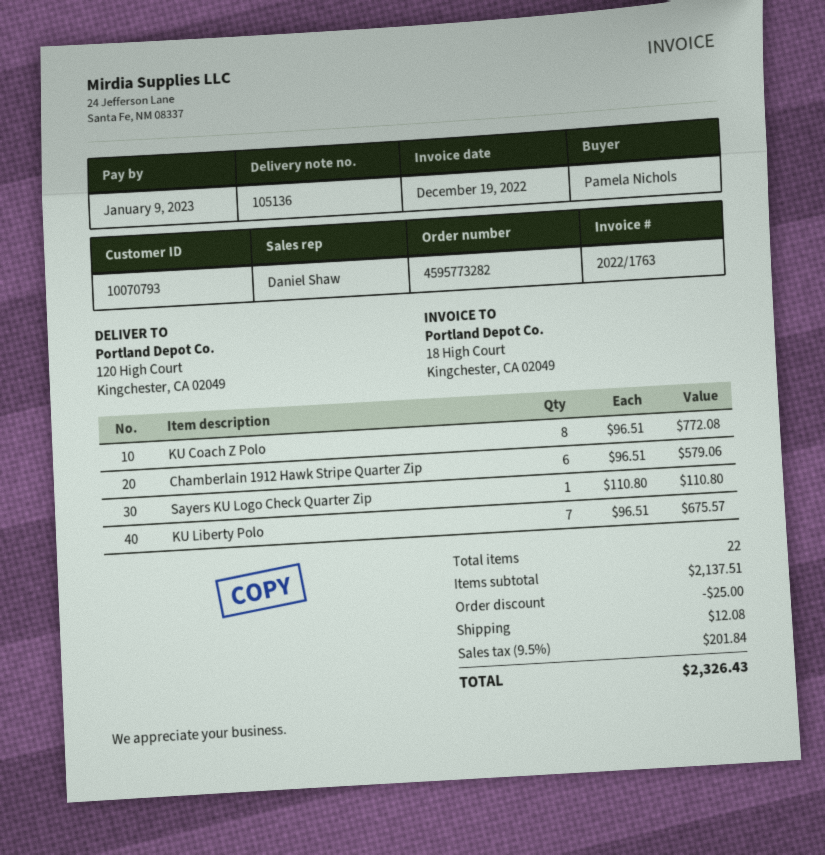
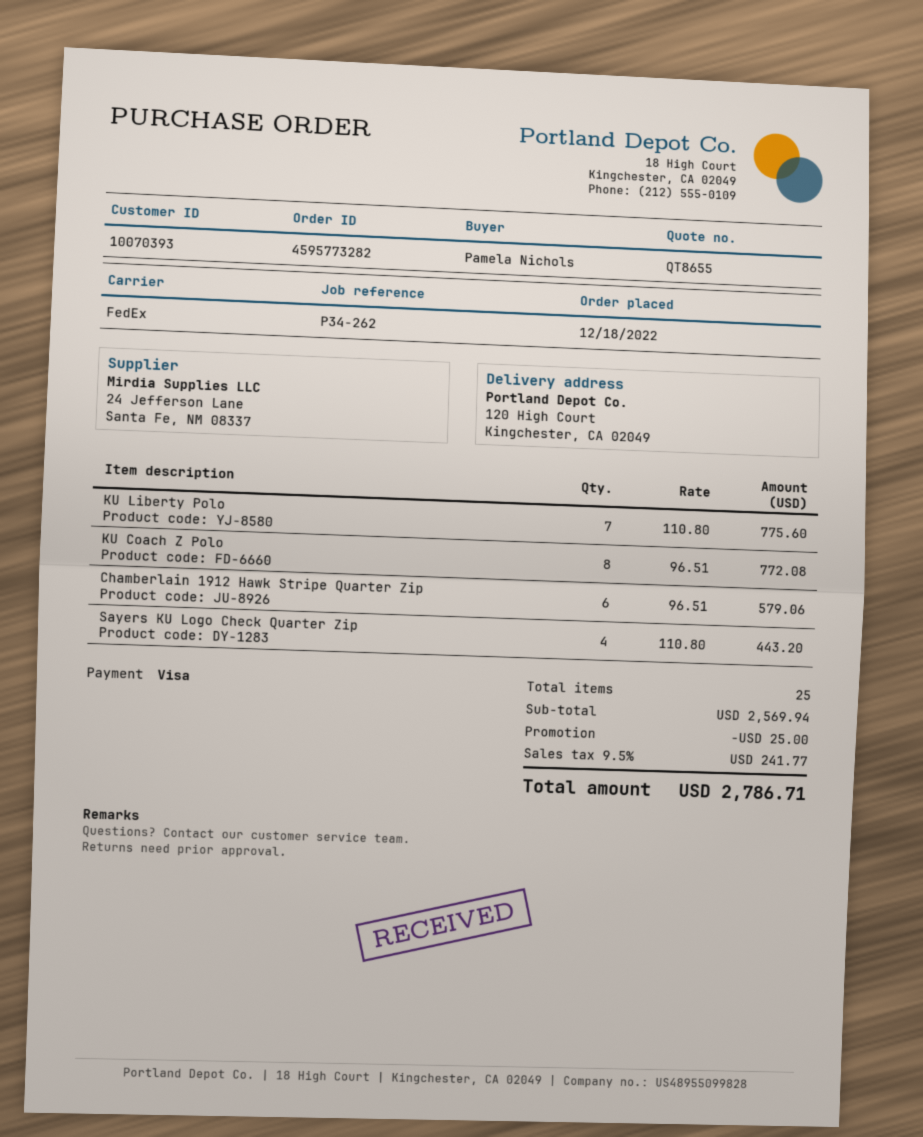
customer number: 10070793 -> 10070393
Sayers KU Logo Check Quarter Zip: 1 x 110.80 = 110.80 -> 4 x 110.80 = 443.20
KU Liberty Polo: 7 x 96.51 = 675.57 -> 7 x 110.80 = 775.60
total quantity: 22 -> 25
subtotal: 2137.51 -> 2569.94
shipping: 12.08 -> none
tax: 9.5% = 201.84 -> 9.5% = 241.77
total: 2326.43 -> 2786.71

